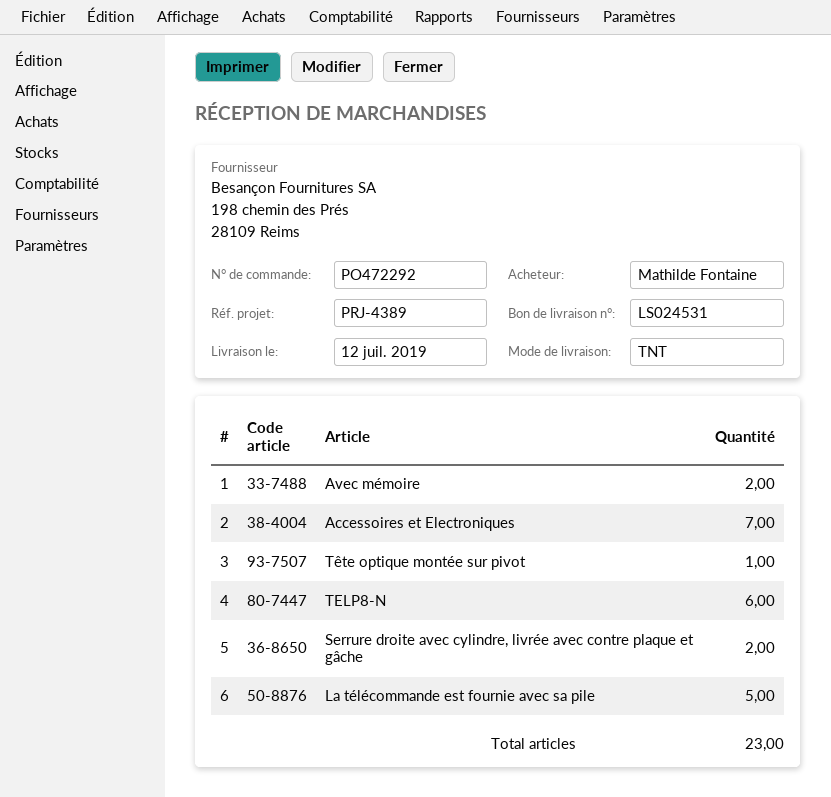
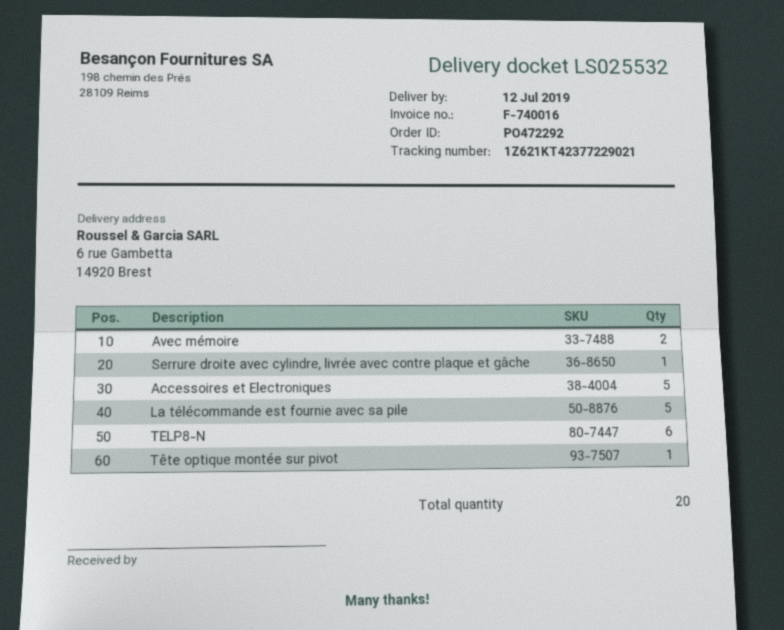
delivery note number: LS024531 -> LS025532
Accessoires et Electroniques: 7 -> 5
Serrure droite avec cylindre, livrée avec contre plaque et gâche: 2 -> 1
total quantity: 23 -> 20

